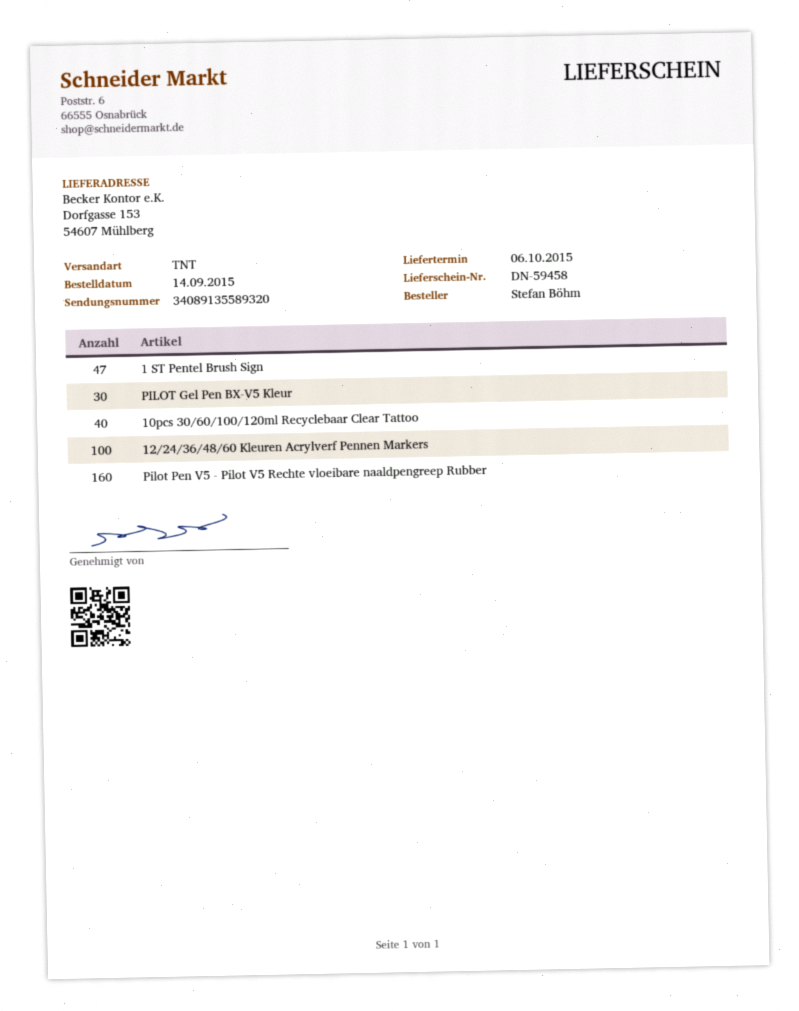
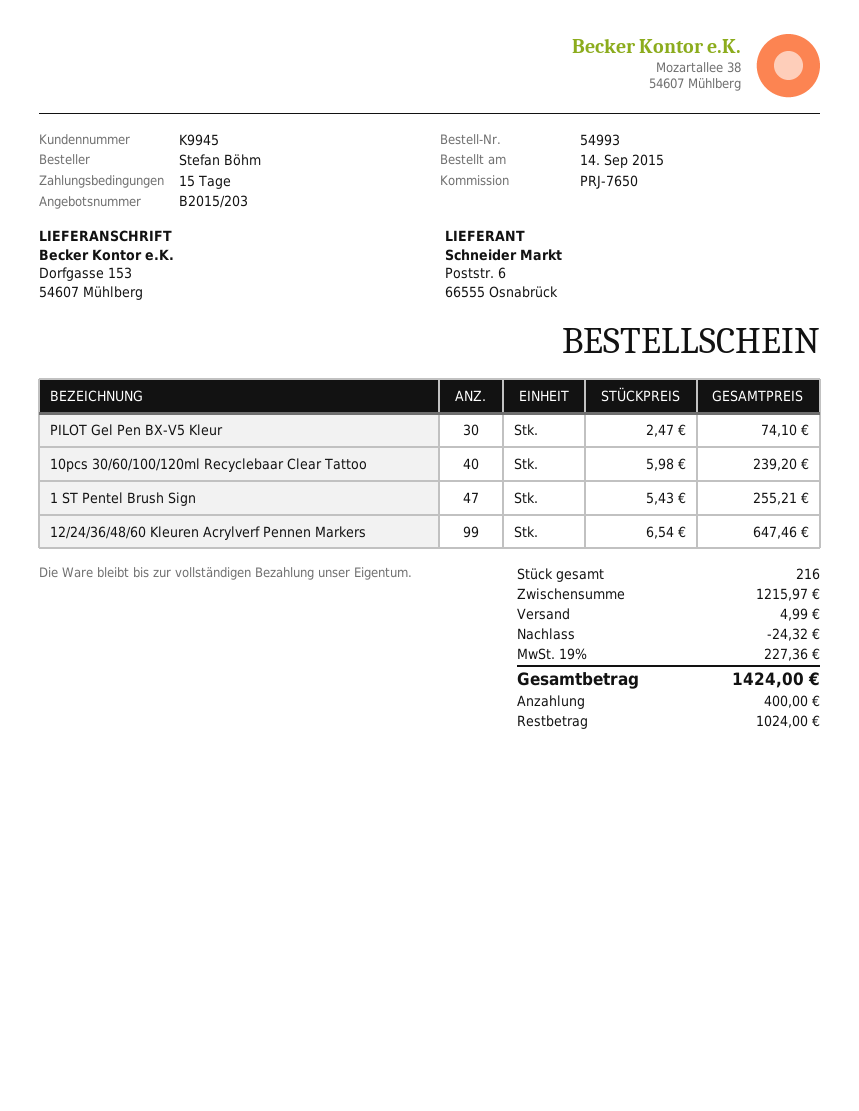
12/24/36/48/60 Kleuren Acrylverf Pennen Markers: 100 -> 99
Pilot Pen V5 - Pilot V5 Rechte vloeibare naaldpengreep Rubber: 160 -> none

